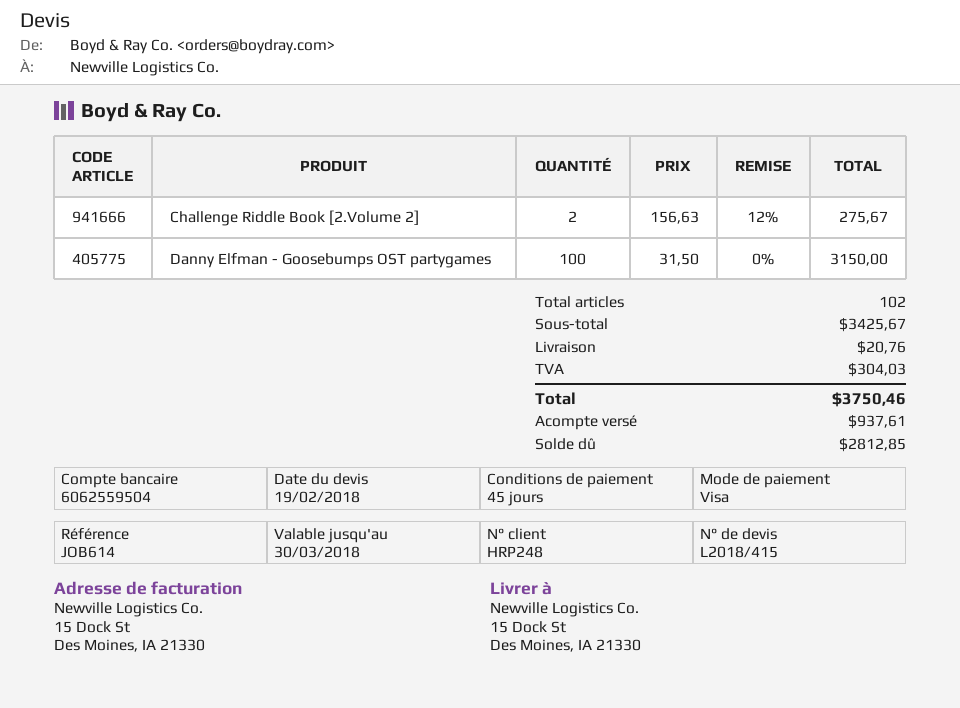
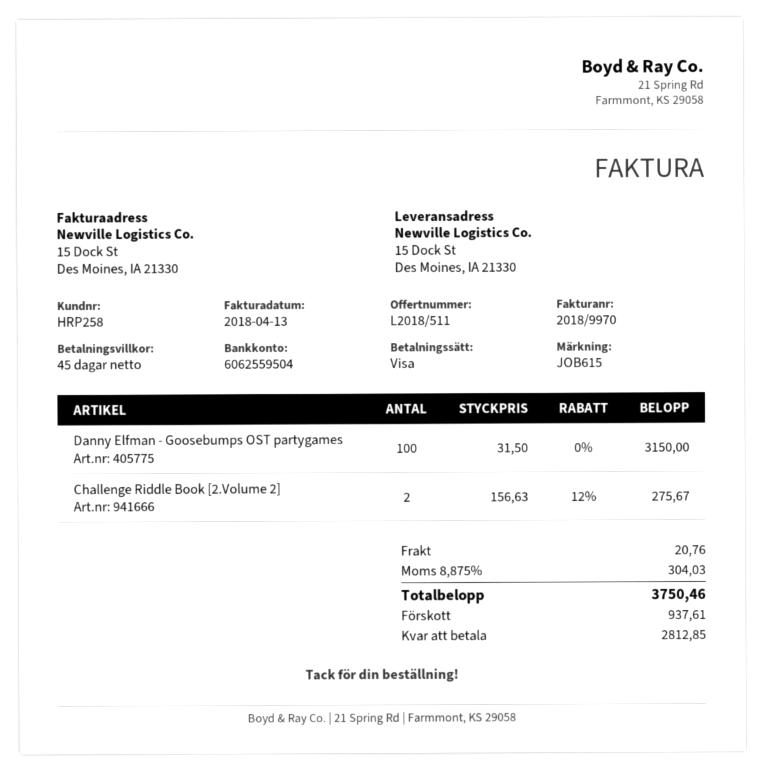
quote number: L2018/415 -> L2018/511
customer number: HRP248 -> HRP258
reference: JOB614 -> JOB615

